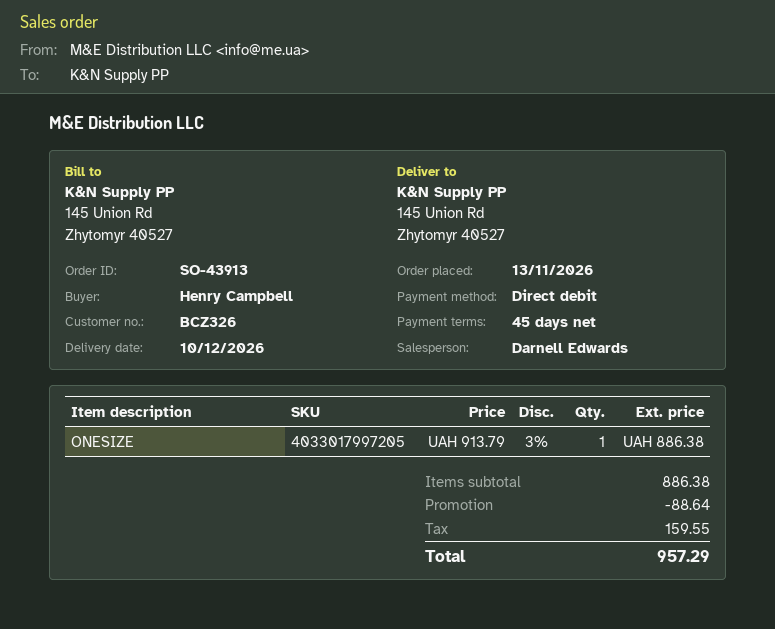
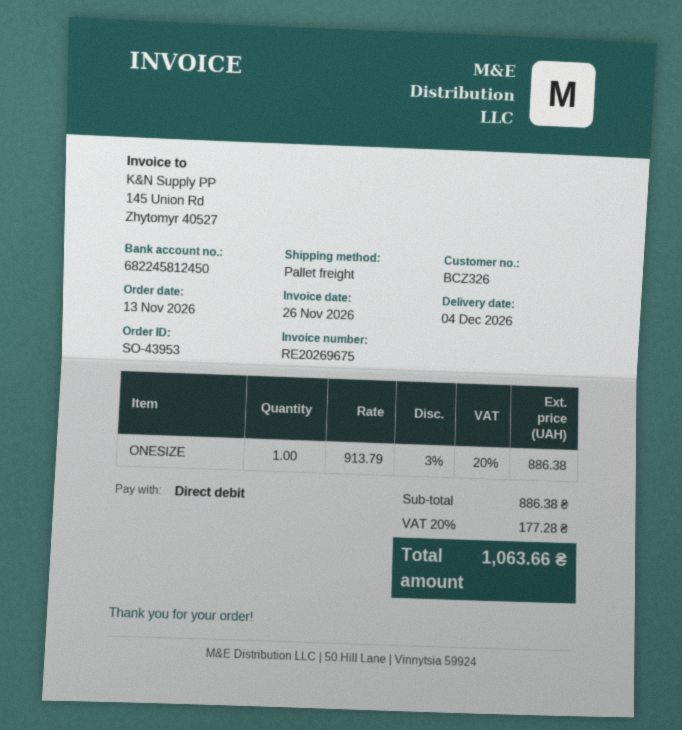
order number: SO-43913 -> SO-43953
delivery date: 2026-12-10 -> 2026-12-04
discount: 88.64 -> none
tax: 159.55 -> 177.28
total: 957.29 -> 1063.66

